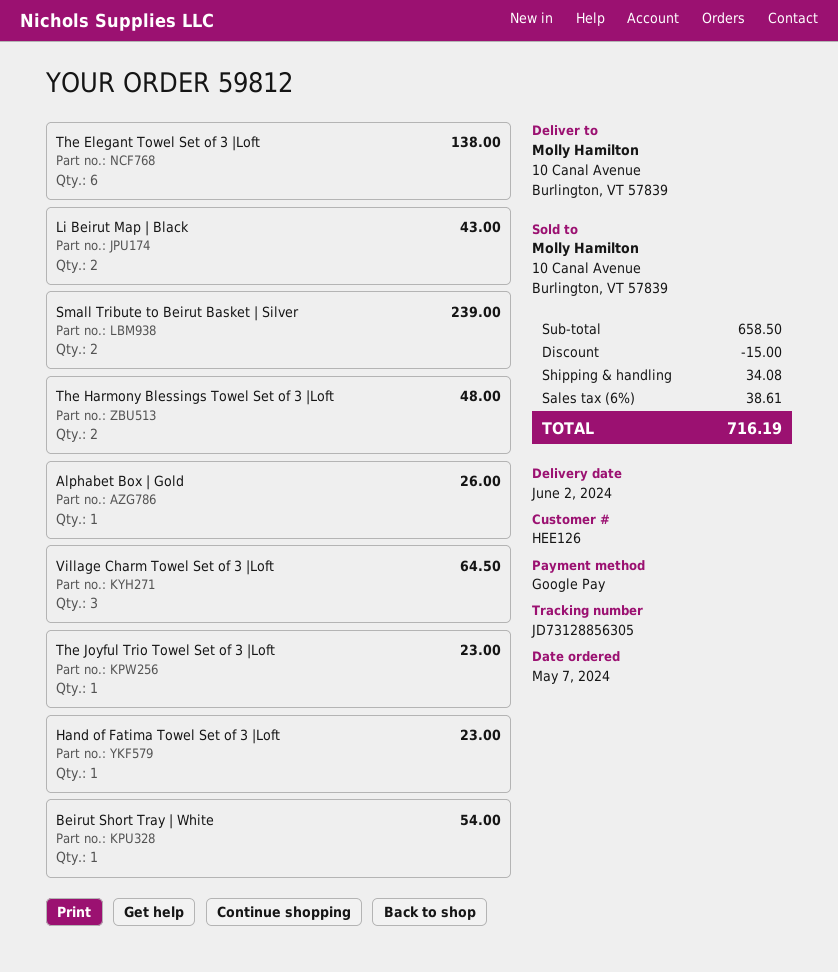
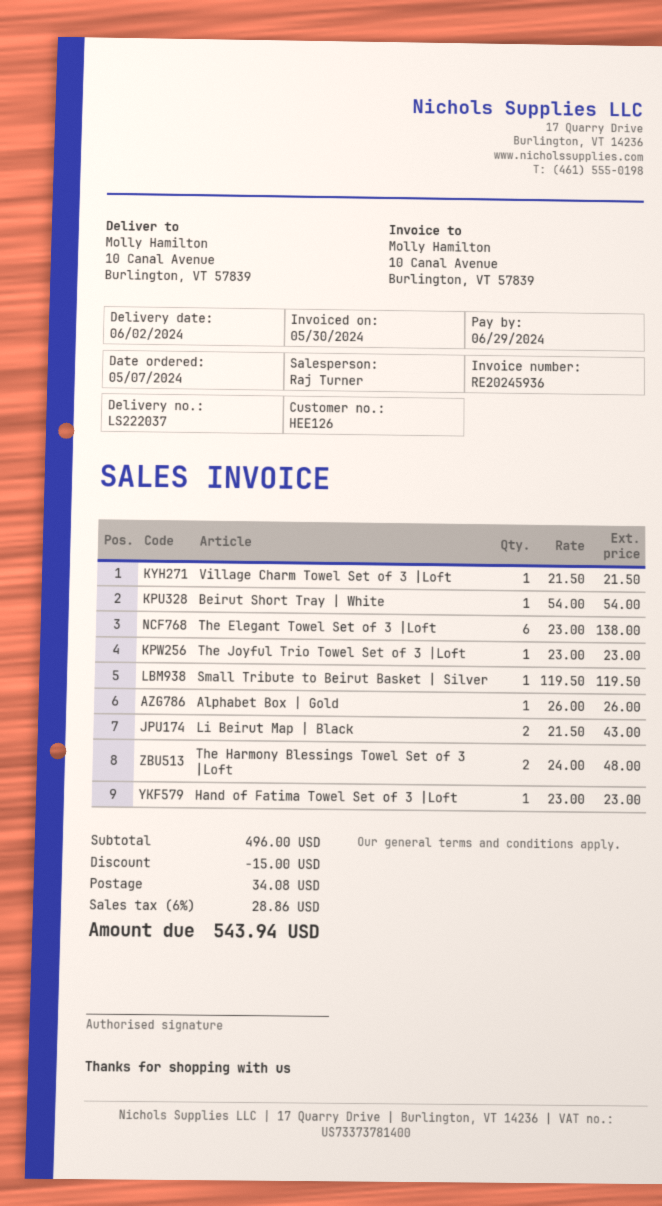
Small Tribute to Beirut Basket | Silver: 2 for 239.00 -> 1 for 119.50
Village Charm Towel Set of 3 |Loft: 3 for 64.50 -> 1 for 21.50
subtotal: 658.50 -> 496.00
tax: 6% = 38.61 -> 6% = 28.86
total: 716.19 -> 543.94

